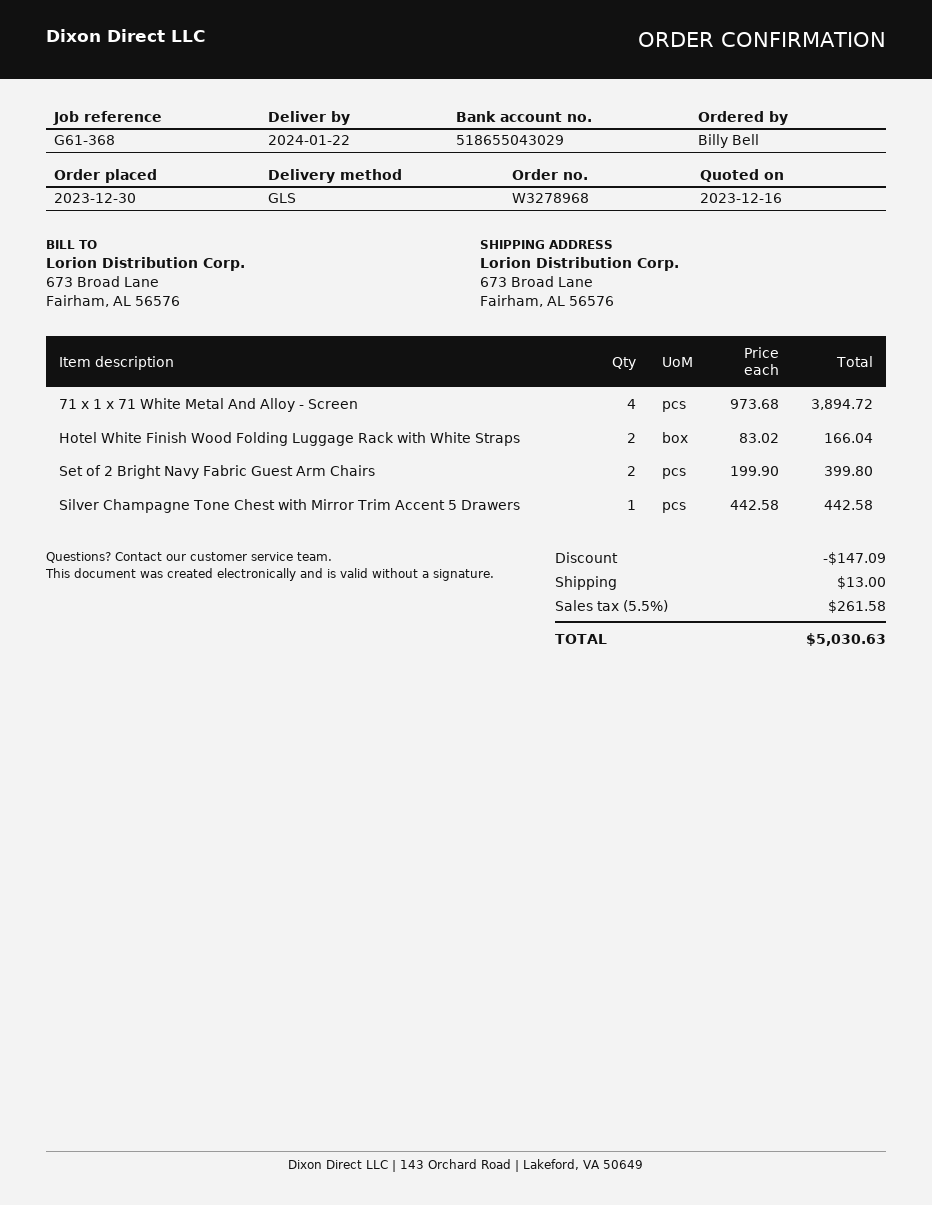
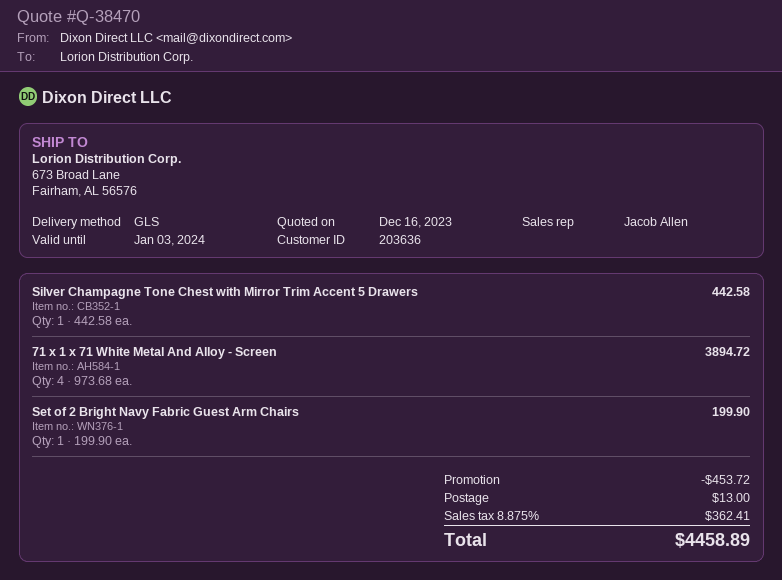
Hotel White Finish Wood Folding Luggage Rack with White Straps: 2 x 83.02 = 166.04 -> none
Set of 2 Bright Navy Fabric Guest Arm Chairs: 2 x 199.90 = 399.80 -> 1 x 199.90 = 199.90
discount: 147.09 -> 453.72
tax: 5.5% = 261.58 -> 8.875% = 362.41
total: 5030.63 -> 4458.89

